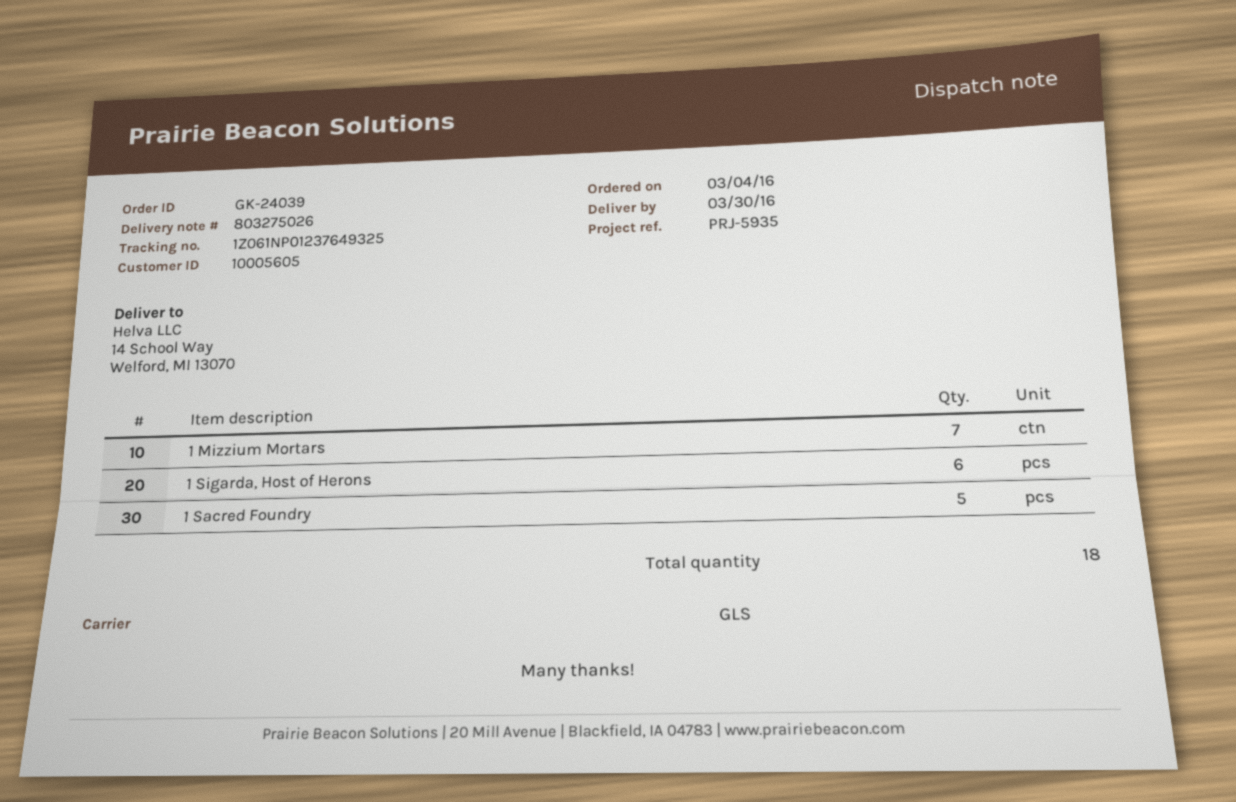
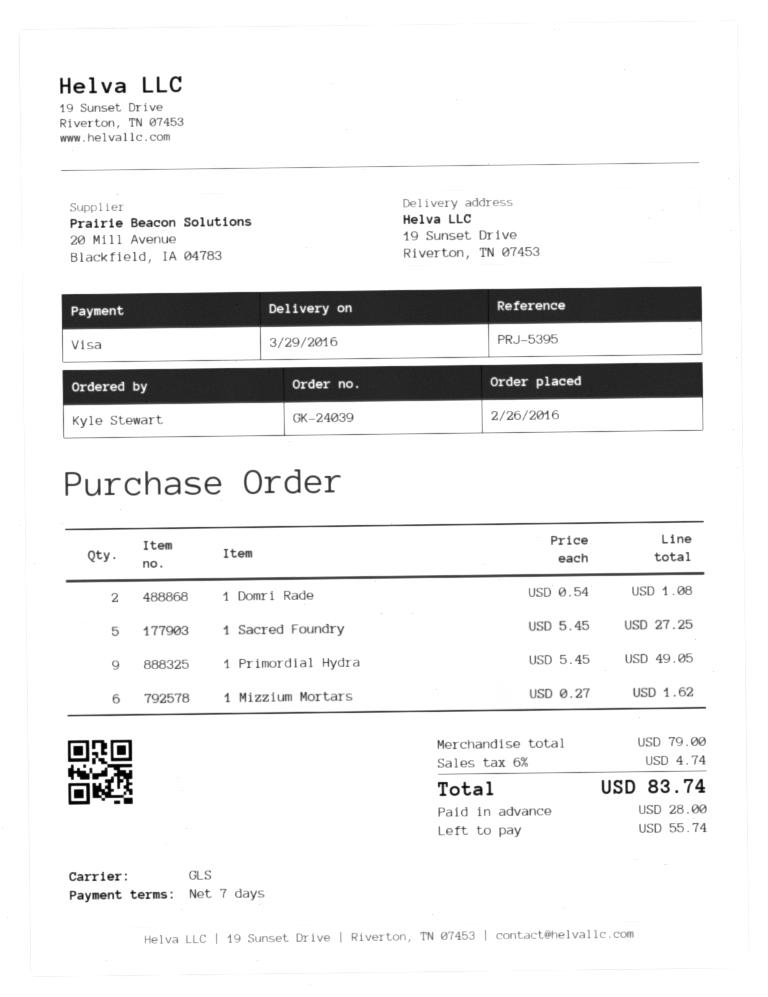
order date: 2016-03-04 -> 2016-02-26
delivery date: 2016-03-30 -> 2016-03-29
reference: PRJ-5935 -> PRJ-5395
ship to: 14 School Way, Welford, MI 13070 -> 19 Sunset Drive, Riverton, TN 07453
1 Mizzium Mortars: 7 -> 6
1 Sigarda, Host of Herons: 6 -> none
1 Domri Rade: none -> 2
1 Primordial Hydra: none -> 9

